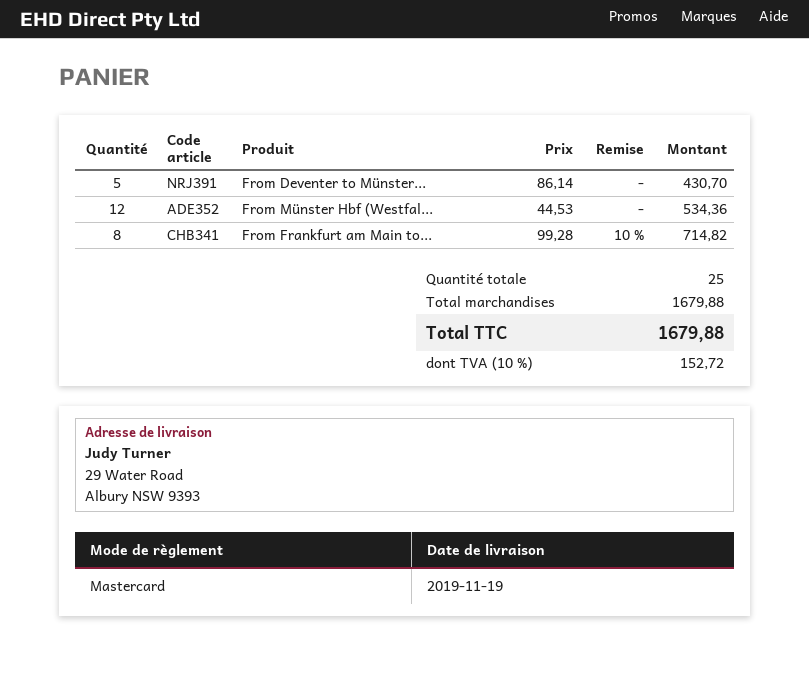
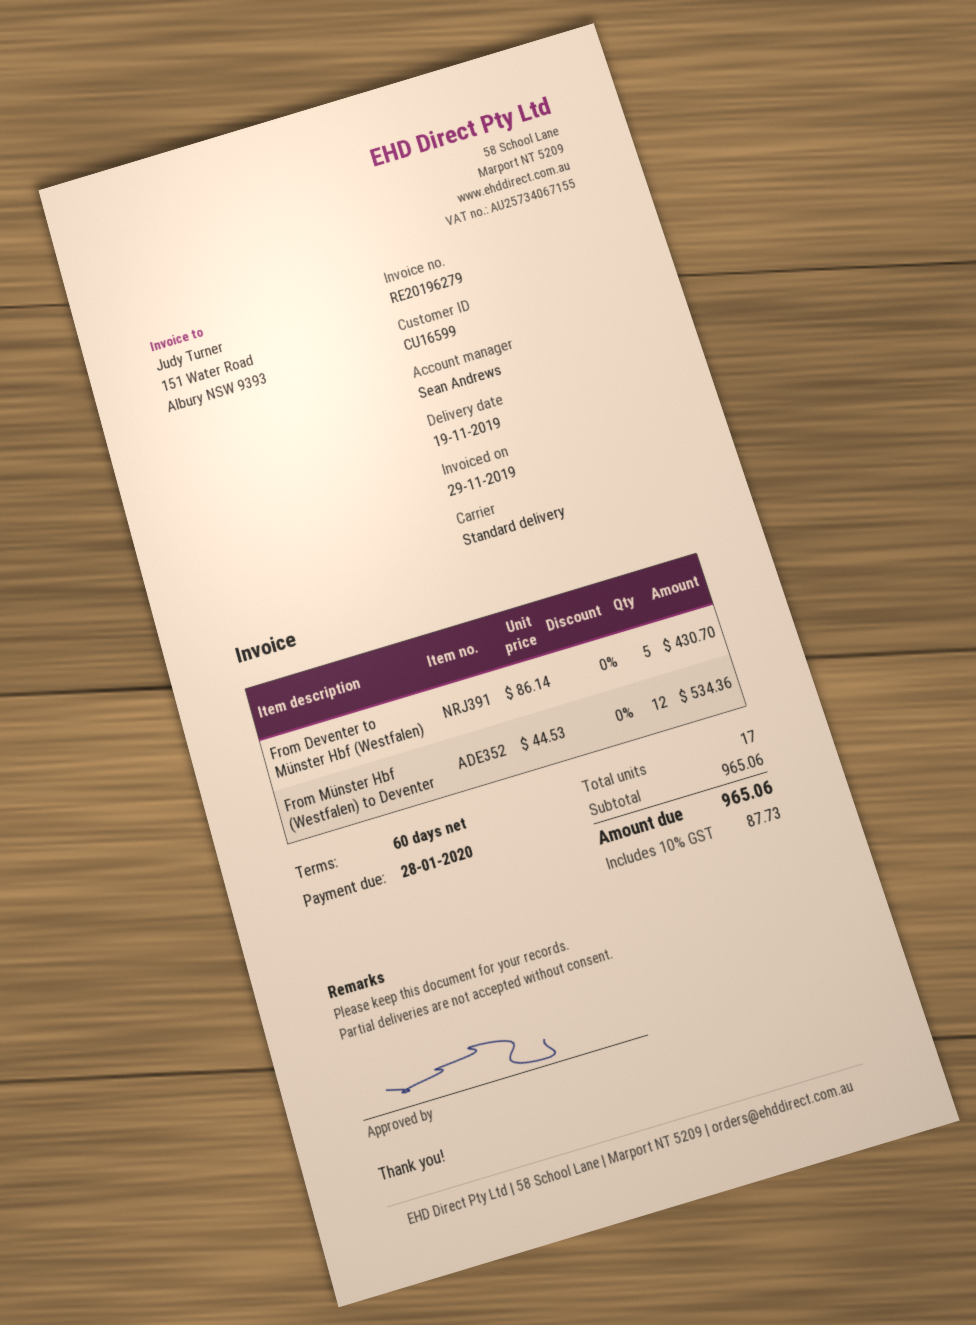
From Frankfurt am Main to...: 8 x 99.28 - 10% = 714.82 -> none
total quantity: 25 -> 17
subtotal: 1679.88 -> 965.06
tax: 10% = 152.72 -> 10% = 87.73
total: 1679.88 -> 965.06

